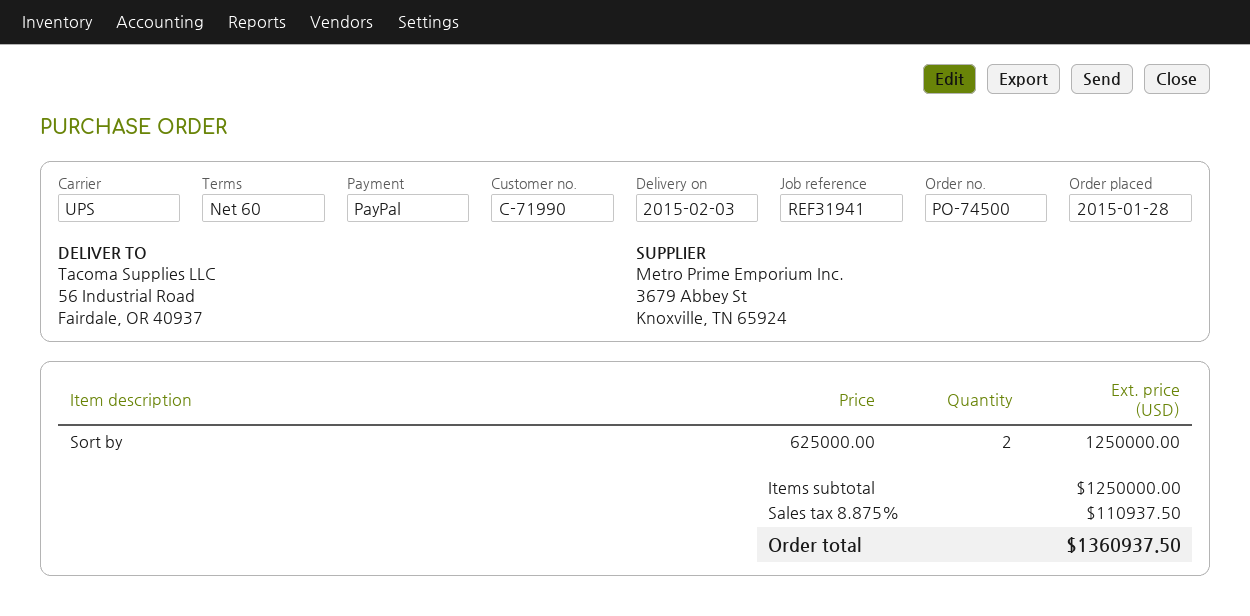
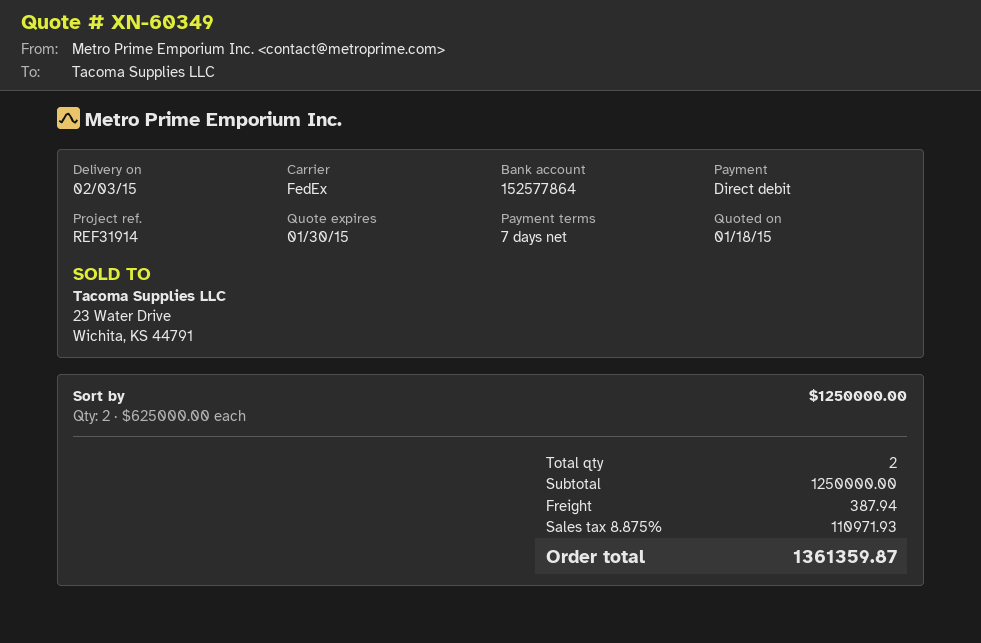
payment terms: 60 days -> 7 days
reference: REF31941 -> REF31914
payment method: PayPal -> direct debit
shipping method: UPS -> FedEx
shipping: none -> 387.94
tax: 8.875% = 110937.50 -> 8.875% = 110971.93
total: 1360937.50 -> 1361359.87

